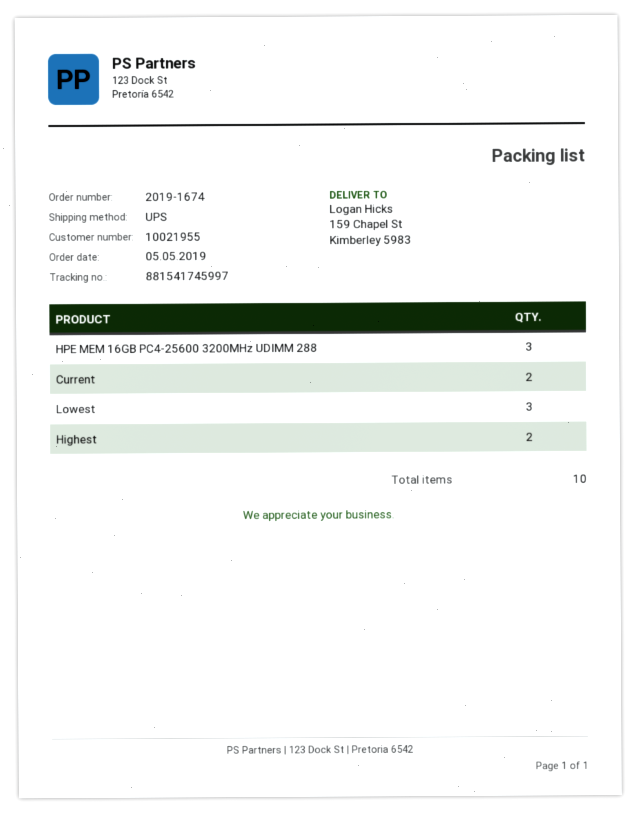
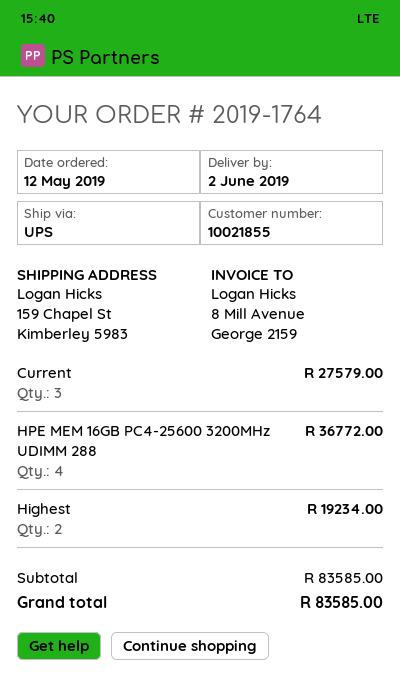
order number: 2019-1674 -> 2019-1764
order date: 2019-05-05 -> 2019-05-12
customer number: 10021955 -> 10021855
HPE MEM 16GB PC4-25600 3200MHz UDIMM 288: 3 -> 4
Current: 2 -> 3
Lowest: 3 -> none

